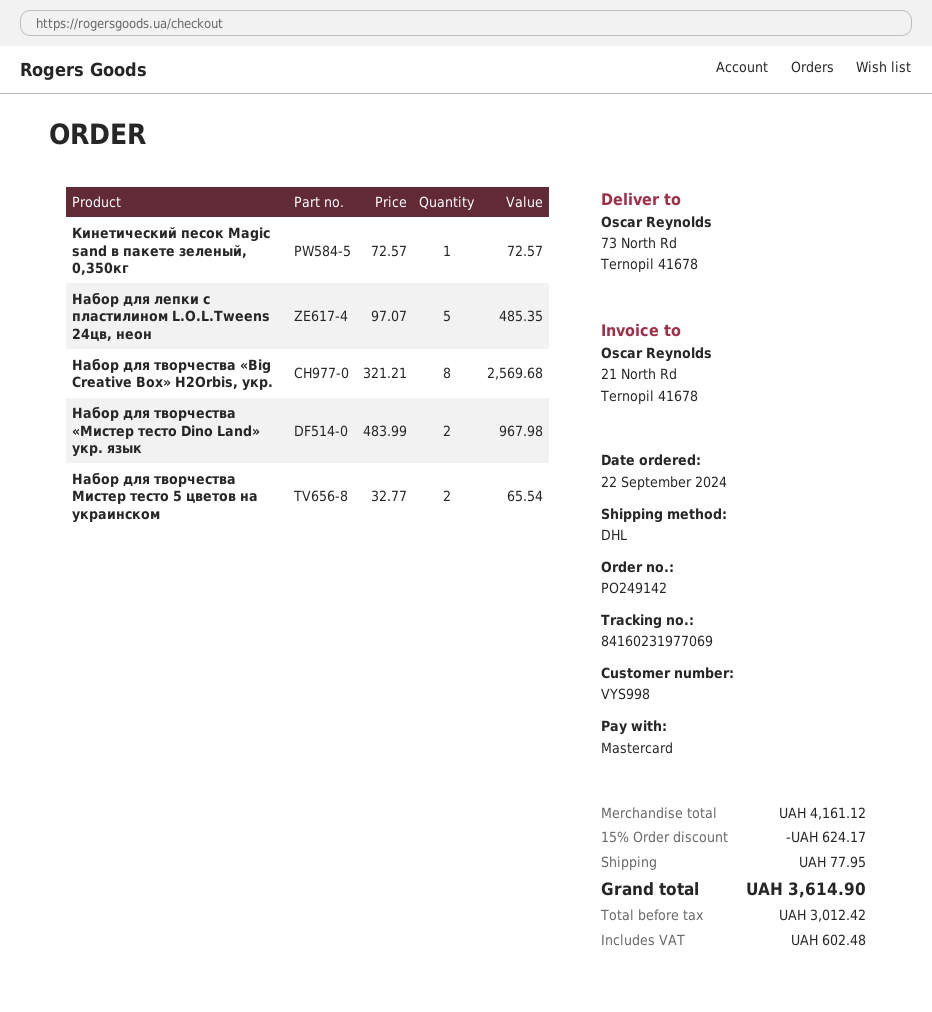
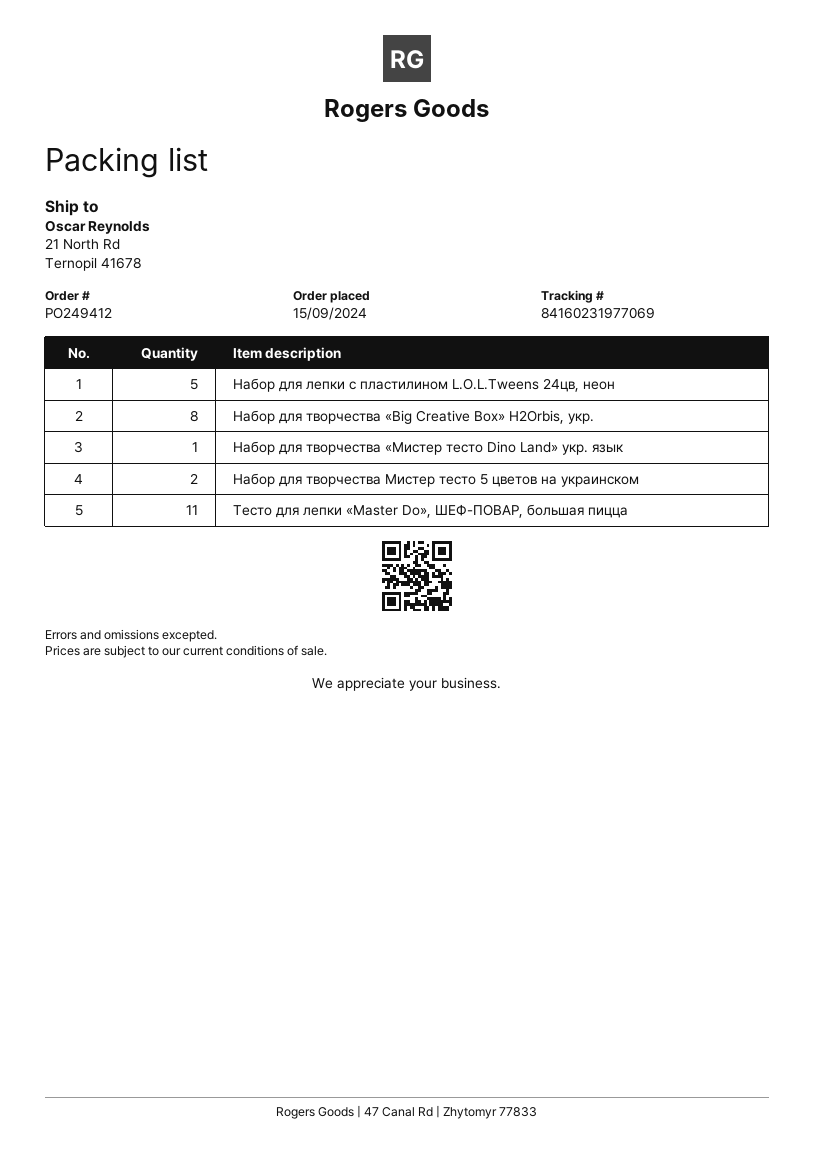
order number: PO249142 -> PO249412
order date: 2024-09-22 -> 2024-09-15
ship to: 73 North Rd, Ternopil 41678 -> 21 North Rd, Ternopil 41678
Кинетический песок Magic sand в пакете зеленый, 0,350кг: 1 -> none
Набор для творчества «Мистер тесто Dino Land» укр. язык: 2 -> 1
Тесто для лепки «Master Do», ШЕФ-ПОВАР, большая пицца: none -> 11

